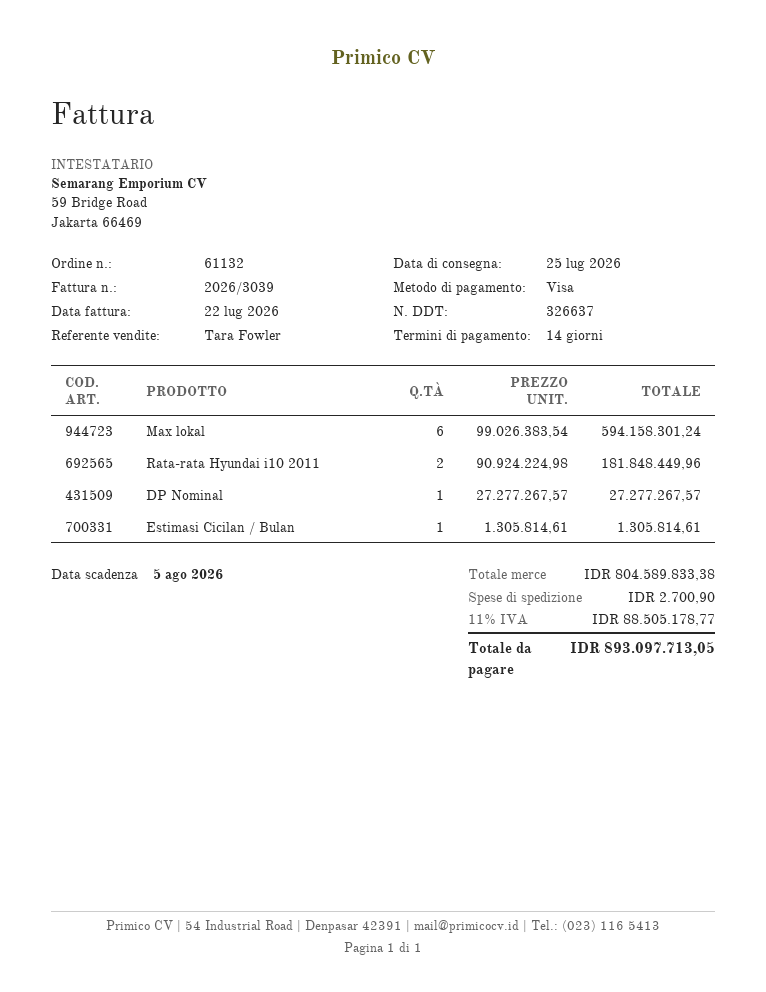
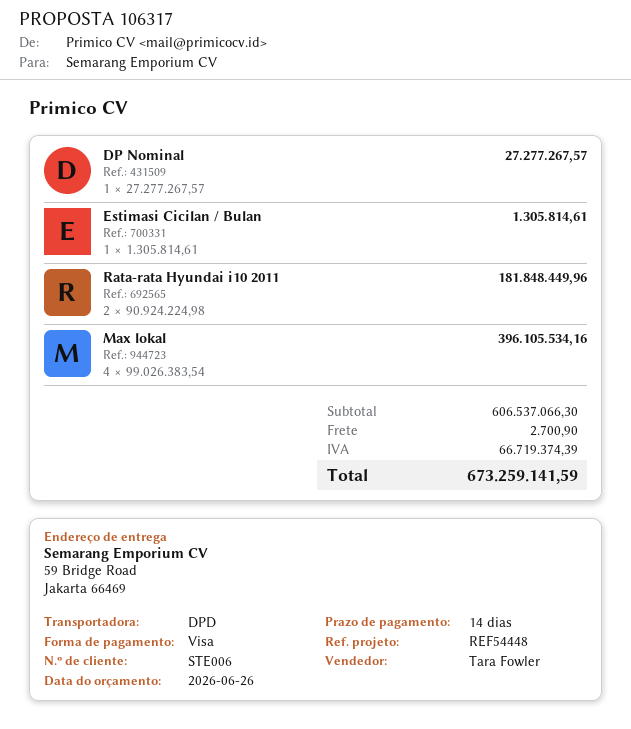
Max lokal: 6 x 99026383.54 = 594158301.24 -> 4 x 99026383.54 = 396105534.16
subtotal: 804589833.38 -> 606537066.30
tax: 88505178.77 -> 66719374.39
total: 893097713.05 -> 673259141.59

